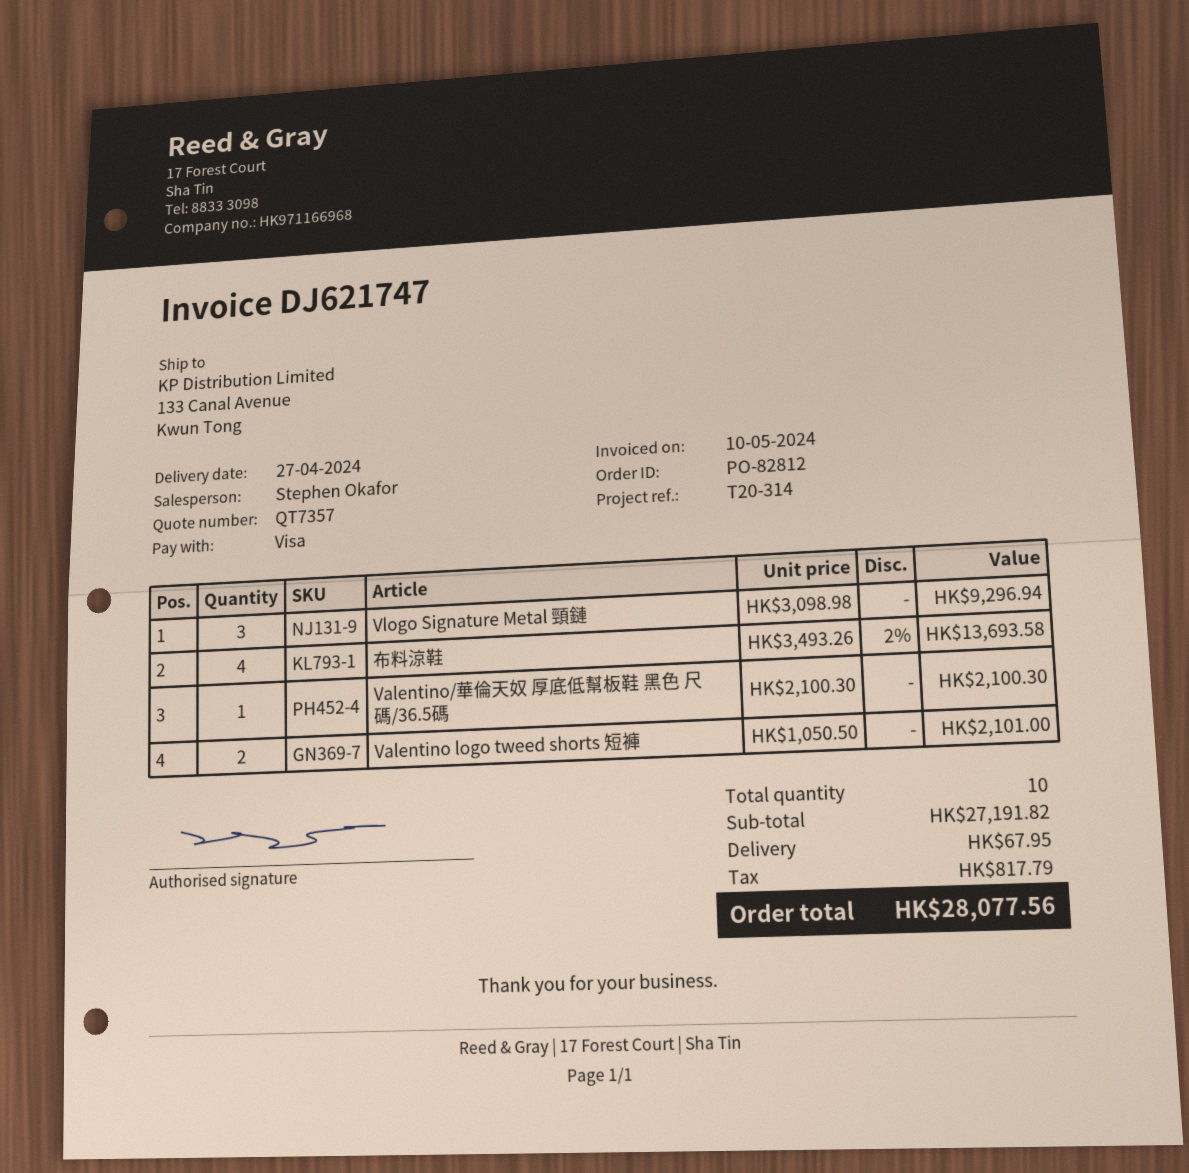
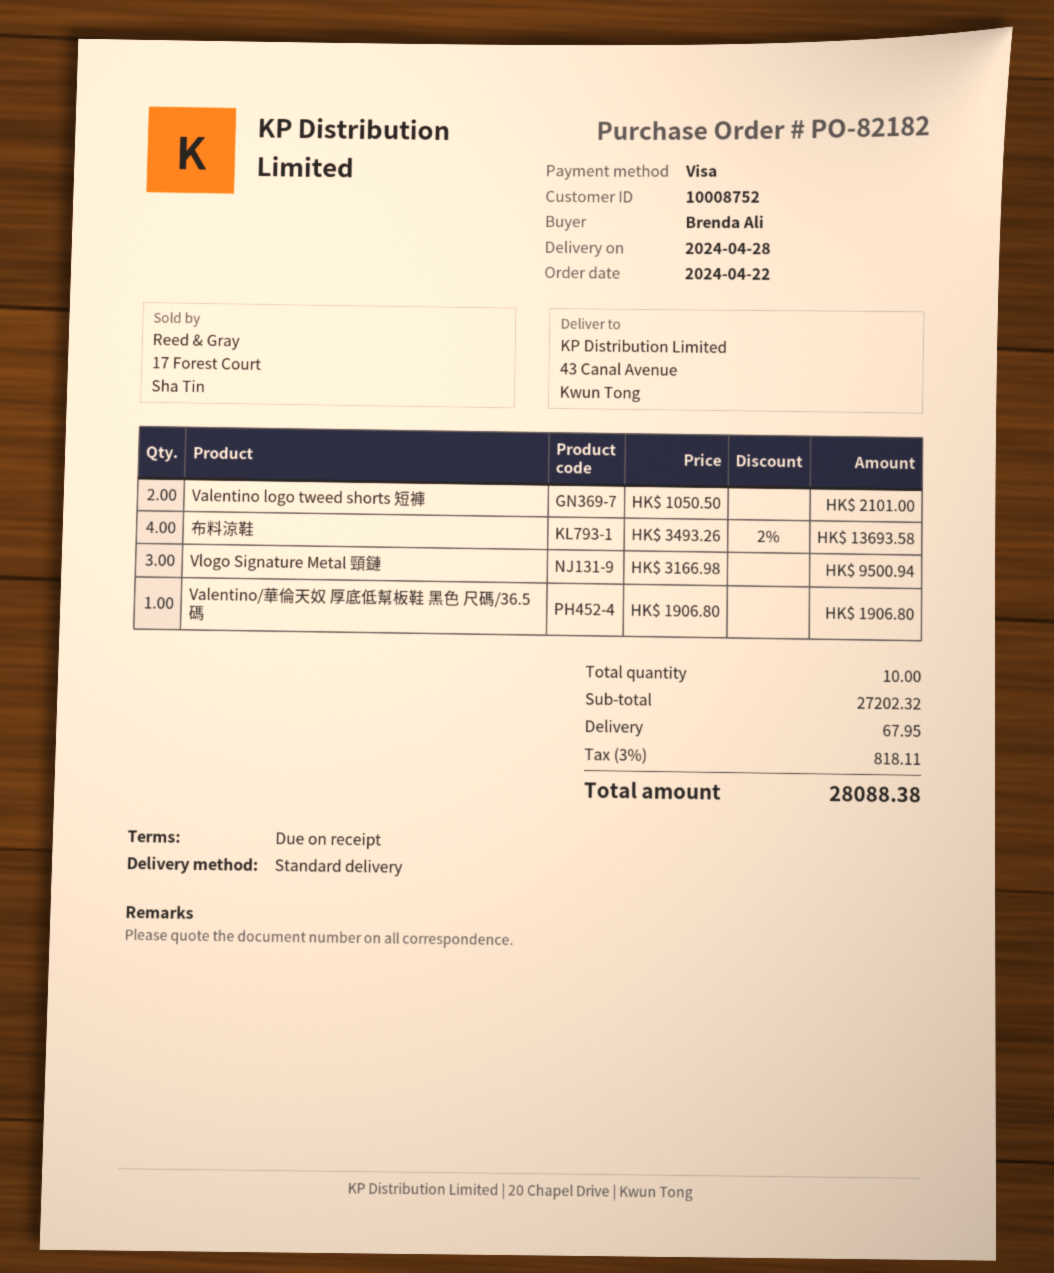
order number: PO-82812 -> PO-82182
delivery date: 2024-04-27 -> 2024-04-28
ship to: 133 Canal Avenue, Kwun Tong -> 43 Canal Avenue, Kwun Tong
Vlogo Signature Metal 頸鏈: 3 x 3098.98 = 9296.94 -> 3 x 3166.98 = 9500.94
Valentino/華倫天奴 厚底低幫板鞋 黑色 尺碼/36.5碼: 1 x 2100.30 = 2100.30 -> 1 x 1906.80 = 1906.80
subtotal: 27191.82 -> 27202.32
tax: 817.79 -> 818.11
total: 28077.56 -> 28088.38

